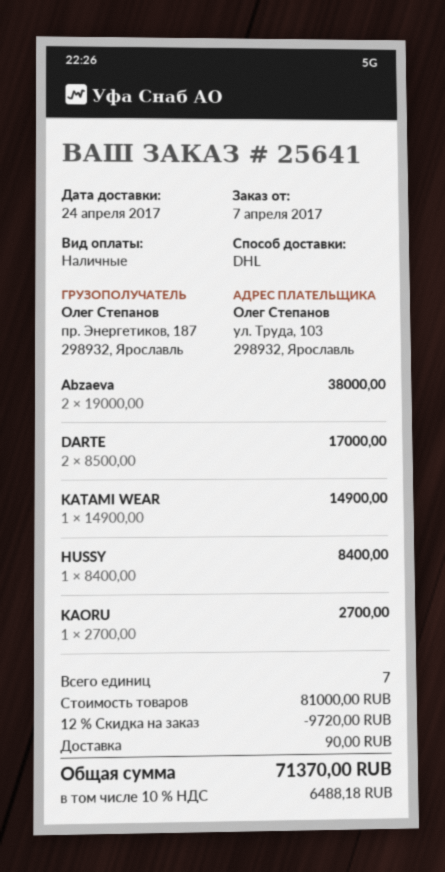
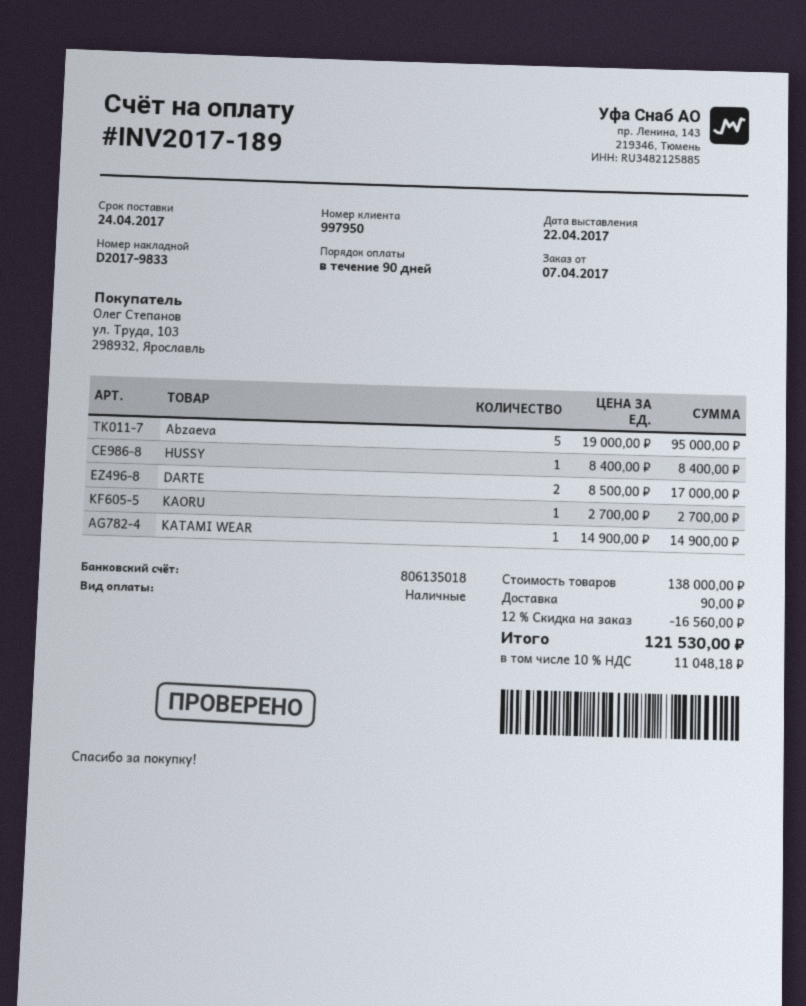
Abzaeva: 2 x 19000.00 = 38000.00 -> 5 x 19000.00 = 95000.00
subtotal: 81000.00 -> 138000.00
discount: 12% = 9720.00 -> 12% = 16560.00
tax: 10% = 6488.18 -> 10% = 11048.18
total: 71370.00 -> 121530.00

